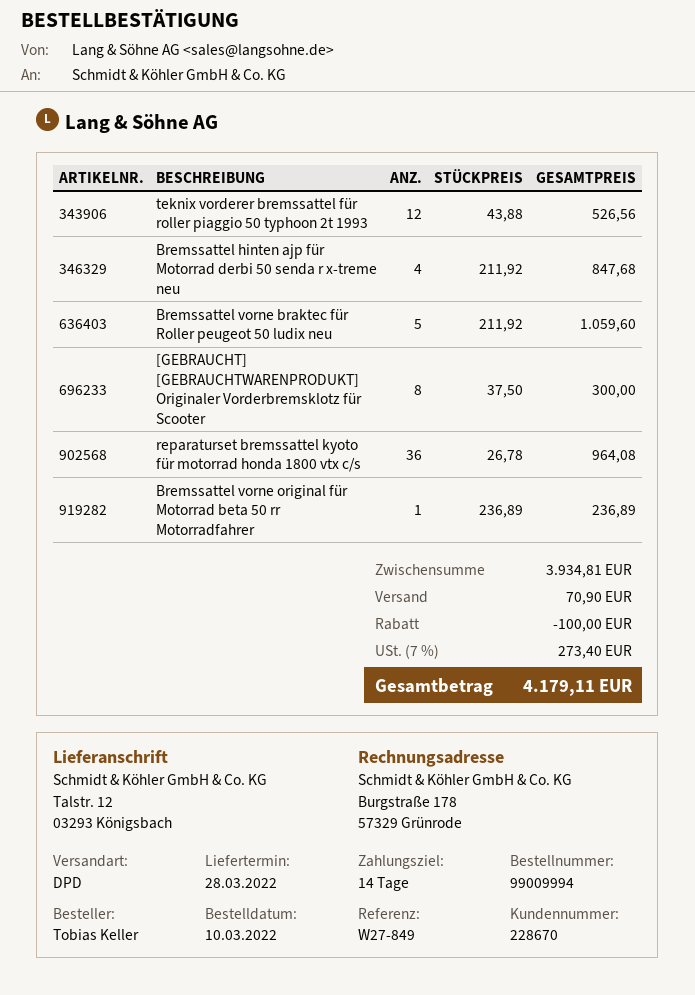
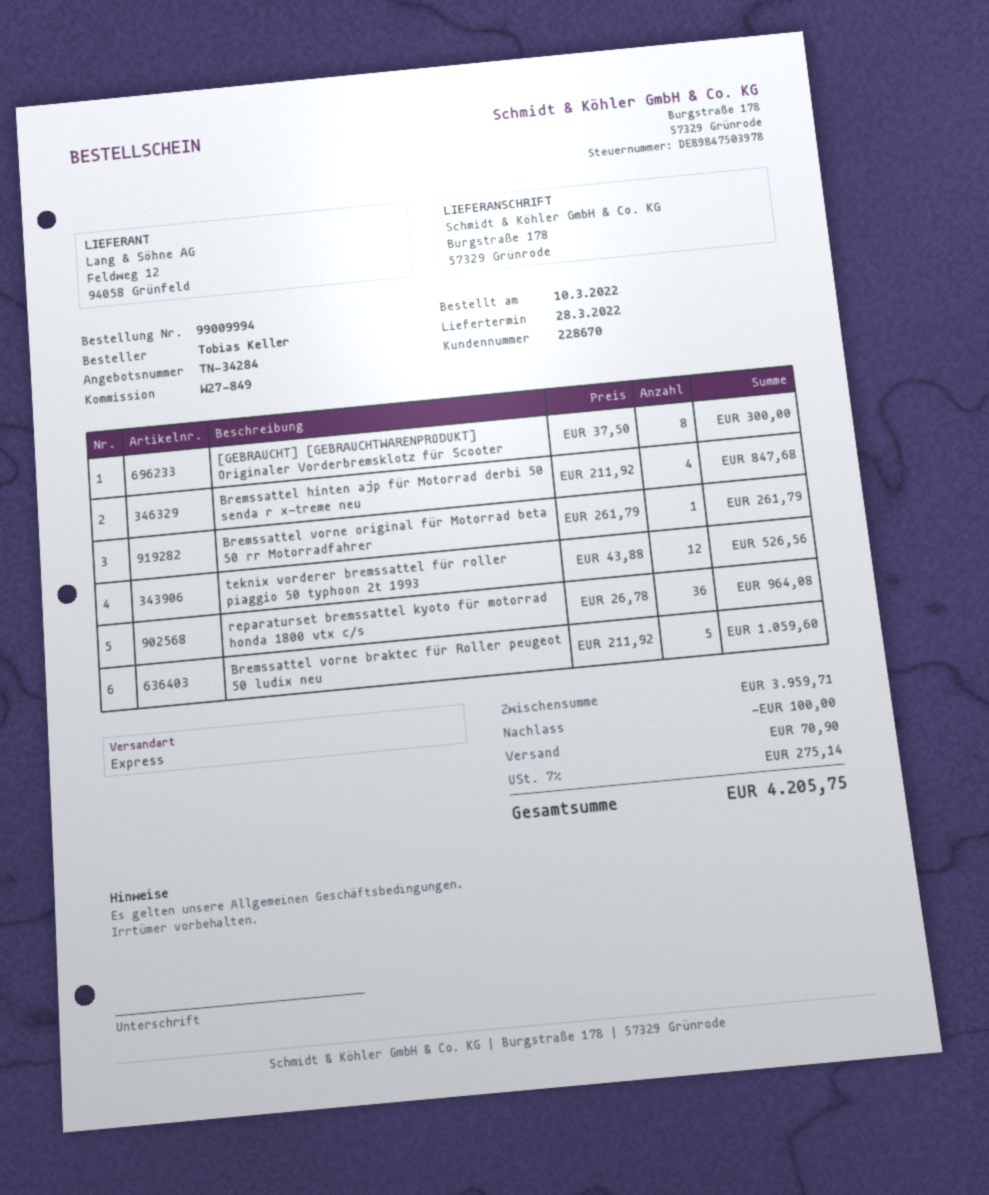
shipping method: DPD -> express
ship to: Talstr. 12, 03293 Königsbach -> Burgstraße 178, 57329 Grünrode
Bremssattel vorne original für Motorrad beta 50 rr Motorradfahrer: 1 x 236.89 = 236.89 -> 1 x 261.79 = 261.79
subtotal: 3934.81 -> 3959.71
tax: 7% = 273.40 -> 7% = 275.14
total: 4179.11 -> 4205.75

